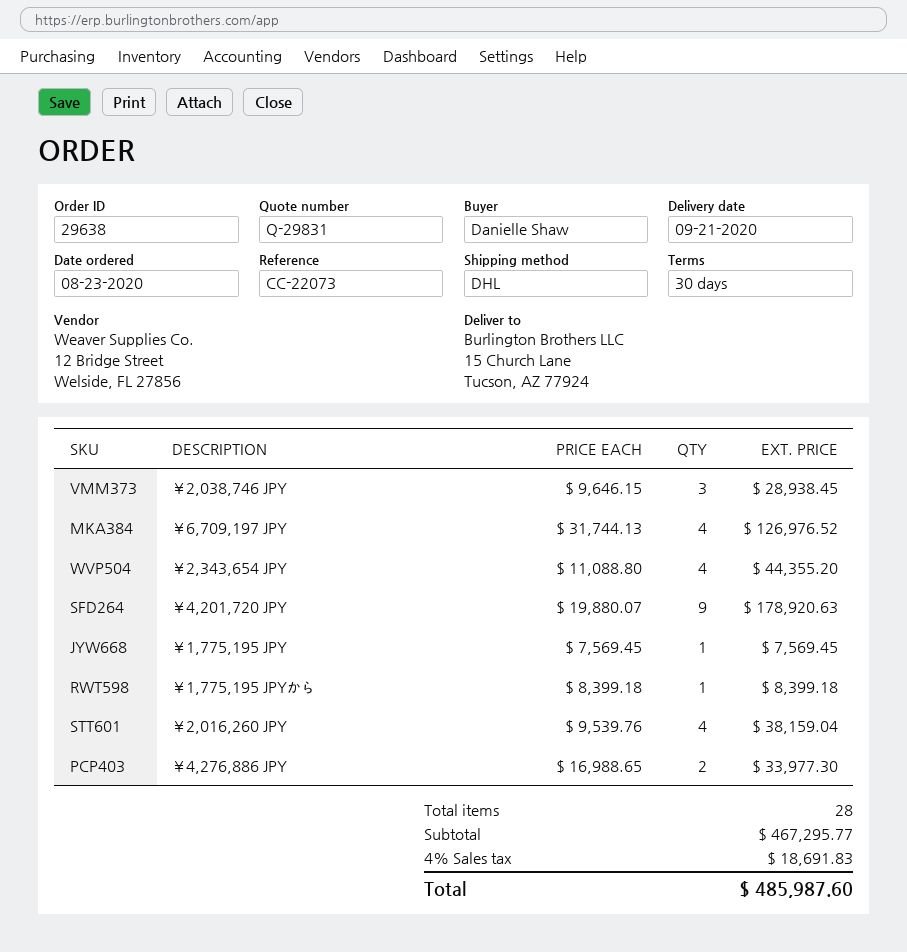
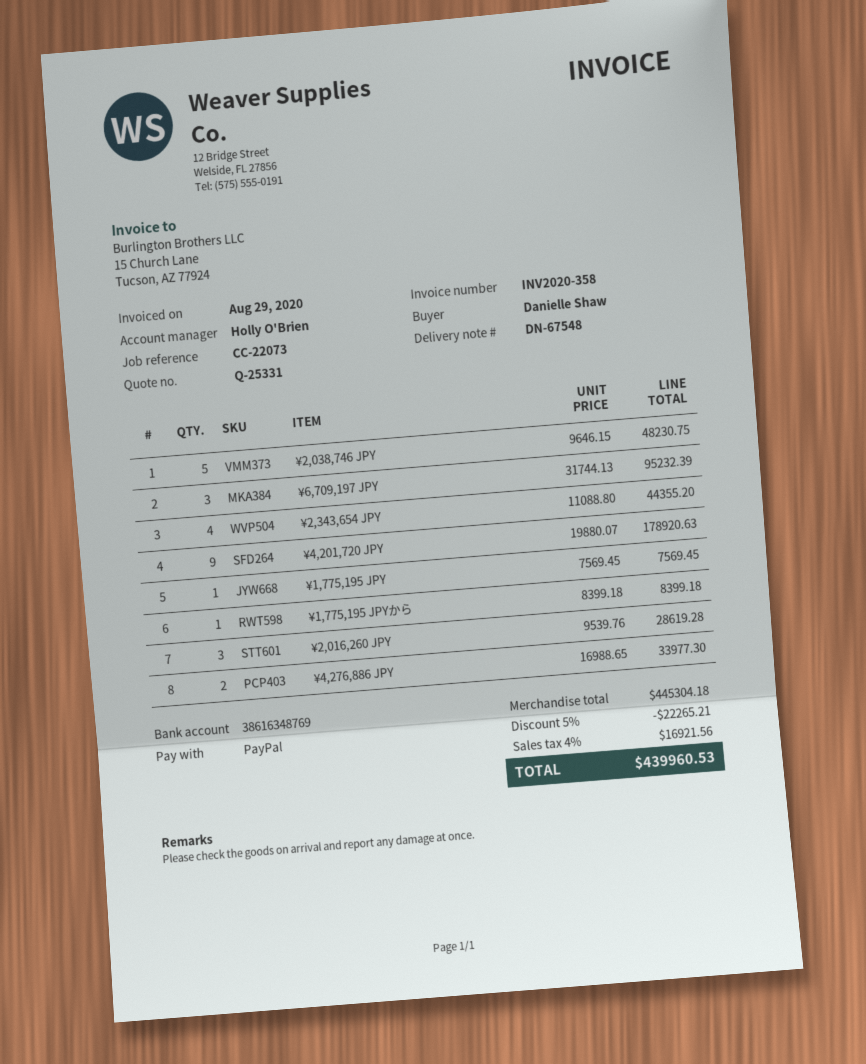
quote number: Q-29831 -> Q-25331
¥2,038,746 JPY: 3 x 9646.15 = 28938.45 -> 5 x 9646.15 = 48230.75
¥6,709,197 JPY: 4 x 31744.13 = 126976.52 -> 3 x 31744.13 = 95232.39
¥2,016,260 JPY: 4 x 9539.76 = 38159.04 -> 3 x 9539.76 = 28619.28
subtotal: 467295.77 -> 445304.18
discount: none -> 5% = 22265.21
tax: 4% = 18691.83 -> 4% = 16921.56
total: 485987.60 -> 439960.53

